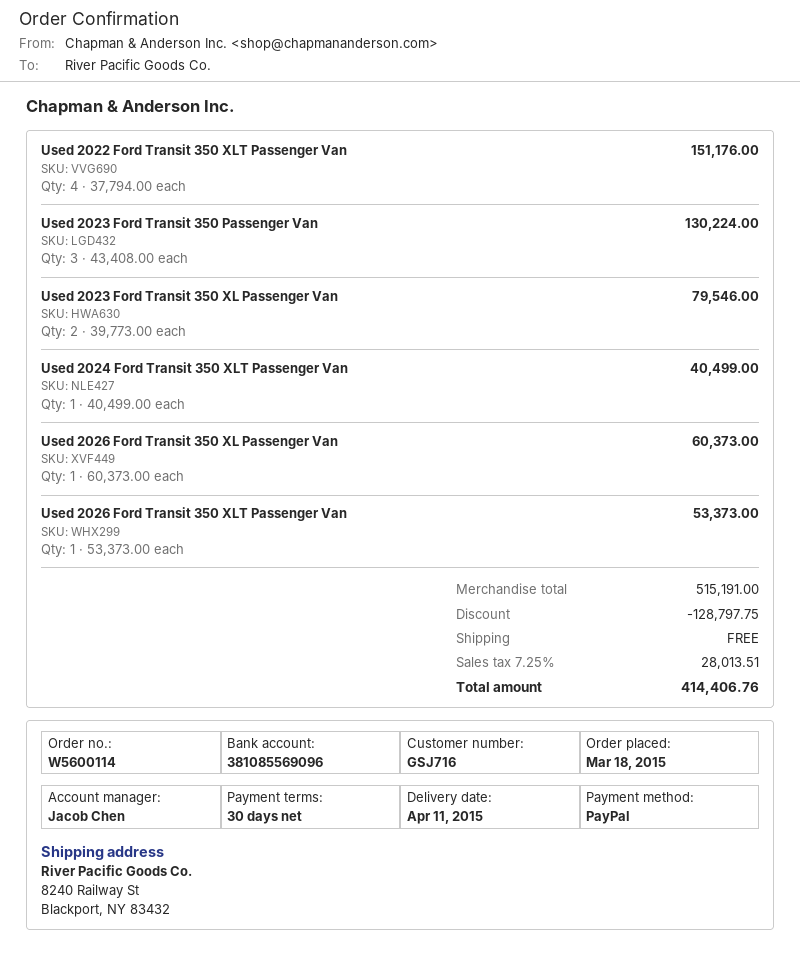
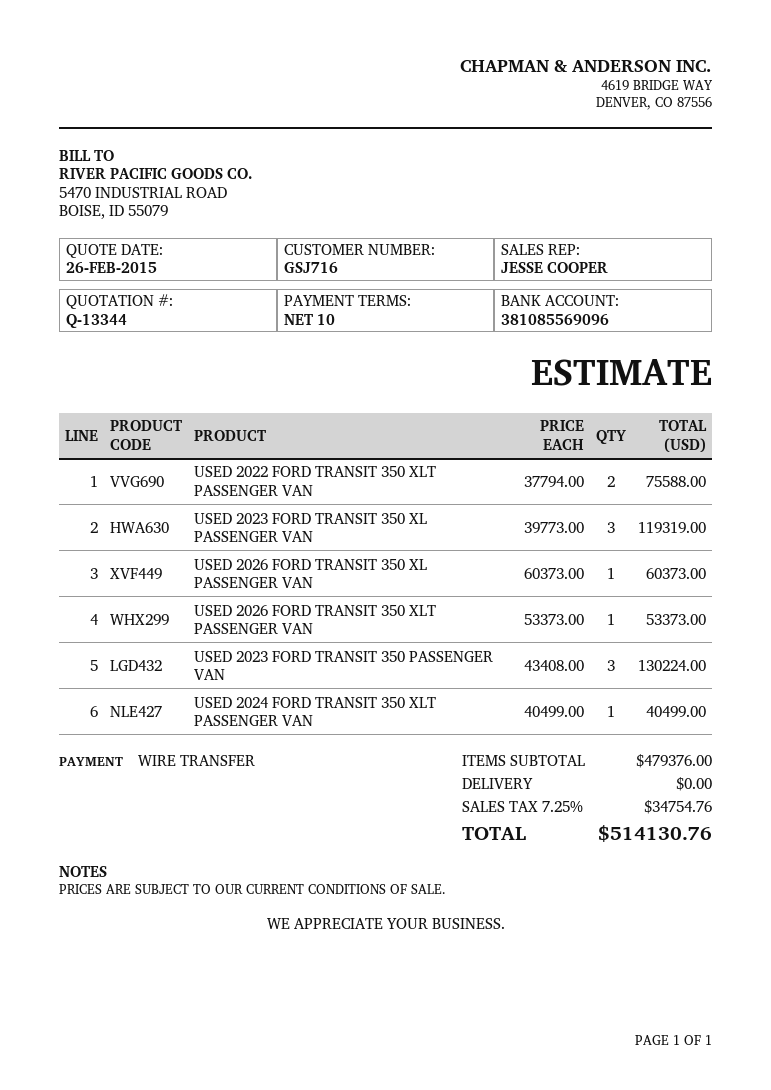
payment terms: 30 days -> 10 days
sales rep: Jacob Chen -> JESSE COOPER
payment method: PayPal -> bank transfer
Used 2022 Ford Transit 350 XLT Passenger Van: 4 x 37794.00 = 151176.00 -> 2 x 37794.00 = 75588.00
Used 2023 Ford Transit 350 XL Passenger Van: 2 x 39773.00 = 79546.00 -> 3 x 39773.00 = 119319.00
subtotal: 515191.00 -> 479376.00
discount: 128797.75 -> none
tax: 7.25% = 28013.51 -> 7.25% = 34754.76
total: 414406.76 -> 514130.76

